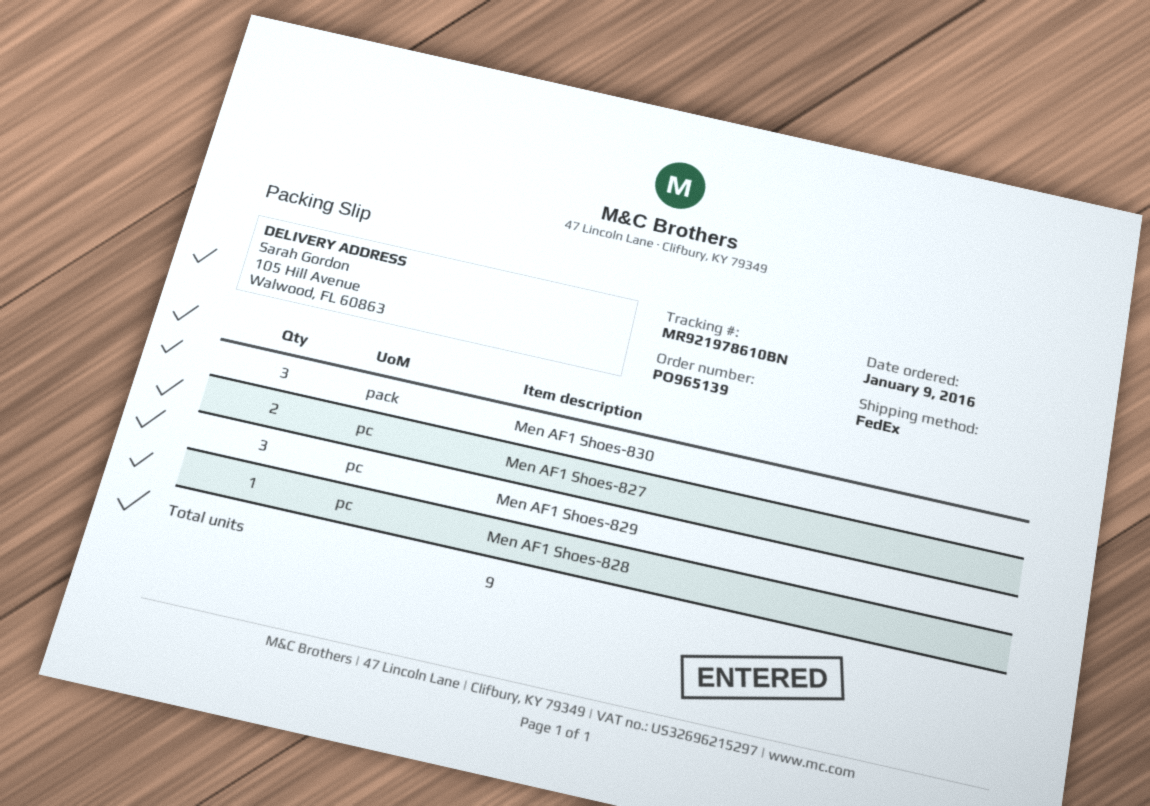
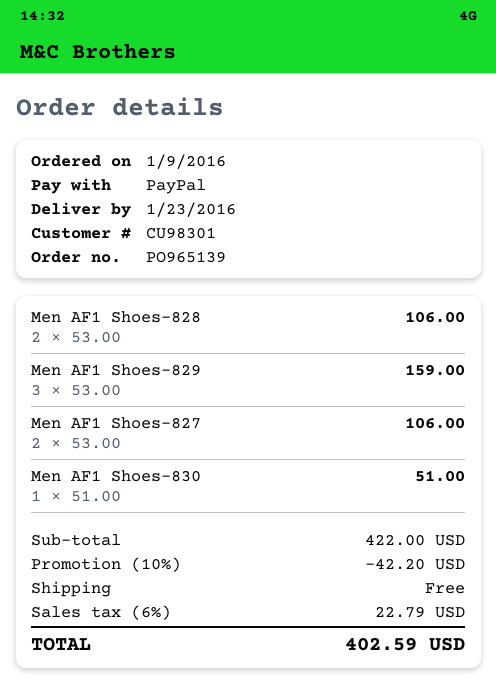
Men AF1 Shoes-830: 3 -> 1
Men AF1 Shoes-828: 1 -> 2

